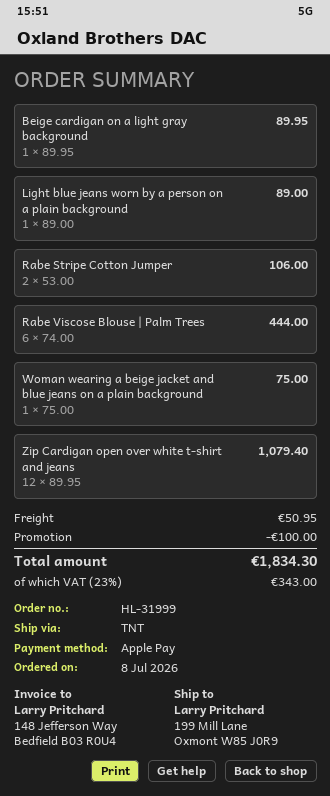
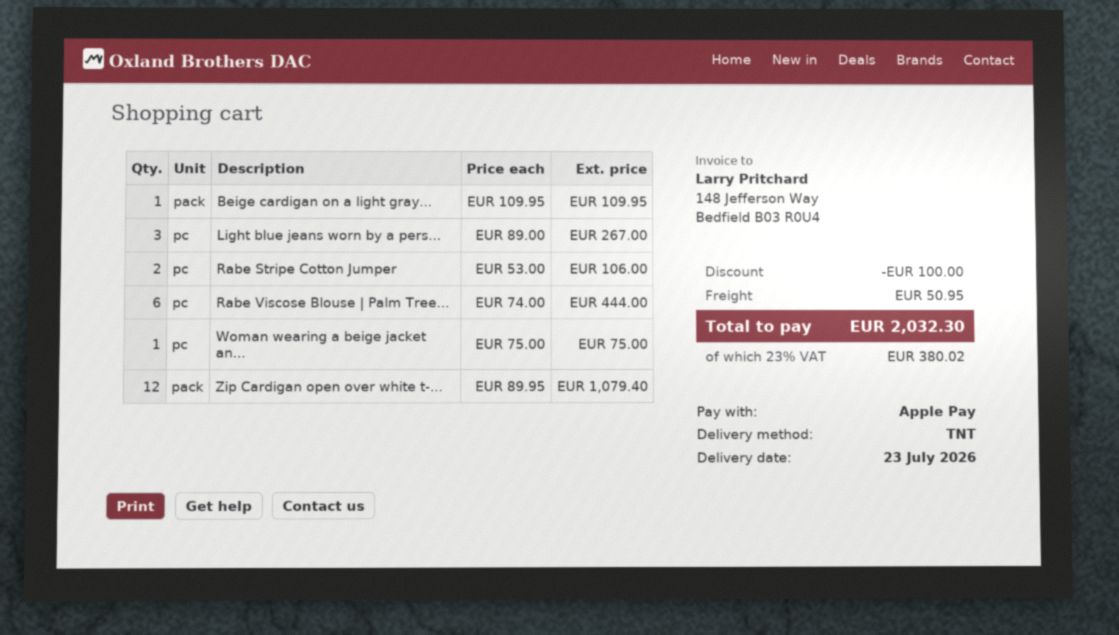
Beige cardigan on a light gray background: 1 x 89.95 = 89.95 -> 1 x 109.95 = 109.95
Light blue jeans worn by a person on a plain background: 1 x 89.00 = 89.00 -> 3 x 89.00 = 267.00
tax: 23% = 343.00 -> 23% = 380.02
total: 1834.30 -> 2032.30

